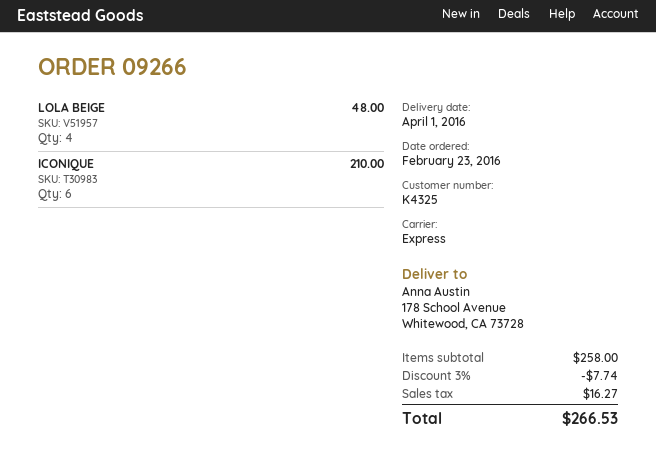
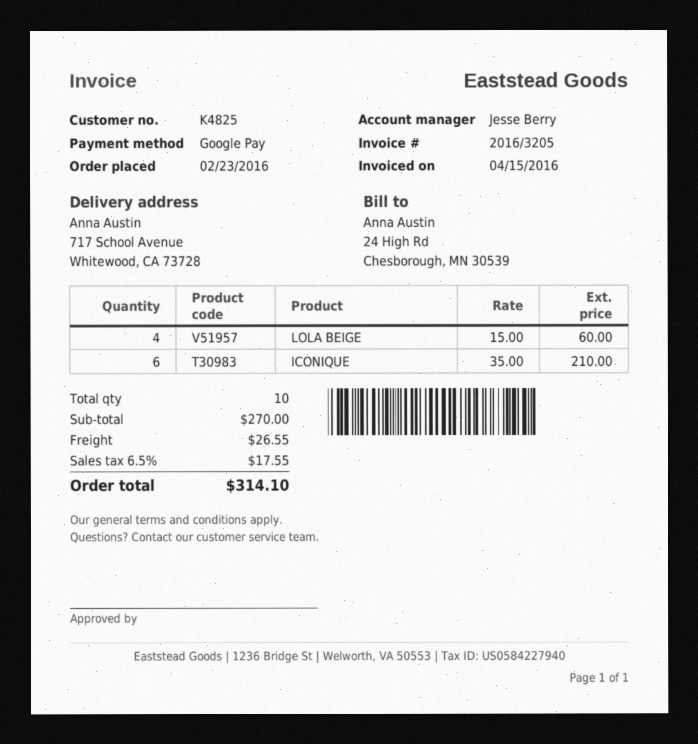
customer number: K4325 -> K4825
ship to: 178 School Avenue, Whitewood, CA 73728 -> 717 School Avenue, Whitewood, CA 73728
LOLA BEIGE: 4 for 48.00 -> 4 for 60.00
subtotal: 258.00 -> 270.00
discount: 3% = 7.74 -> none
shipping: none -> 26.55
tax: 16.27 -> 17.55
total: 266.53 -> 314.10

